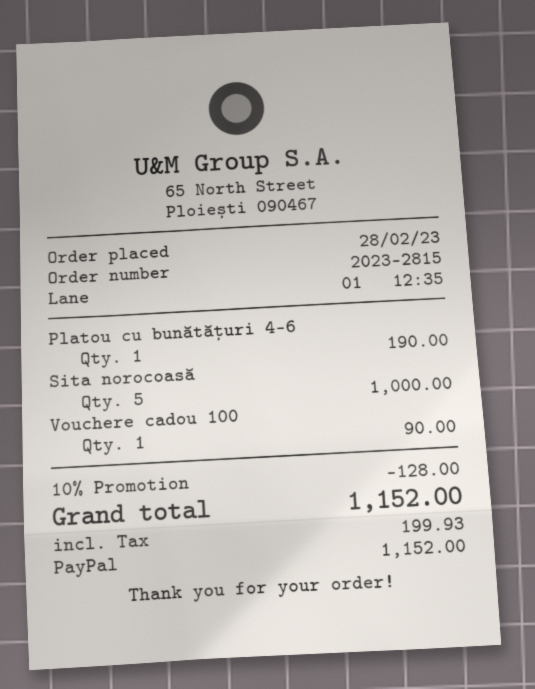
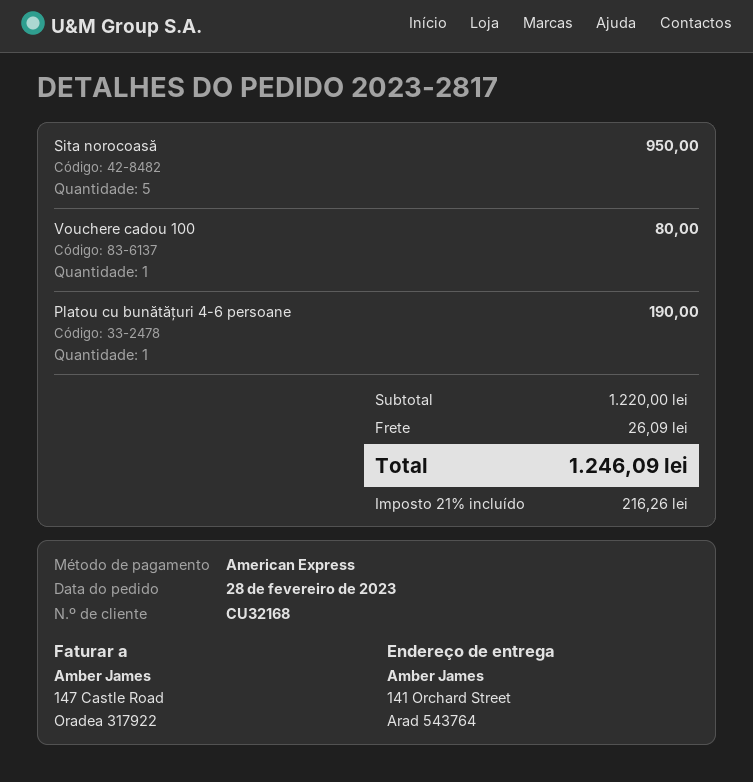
order number: 2023-2815 -> 2023-2817
payment method: PayPal -> American Express
Sita norocoasă: 5 for 1000.00 -> 5 for 950.00
Vouchere cadou 100: 1 for 90.00 -> 1 for 80.00
discount: 10% = 128.00 -> none
shipping: none -> 26.09
tax: 199.93 -> 216.26
total: 1152.00 -> 1246.09

